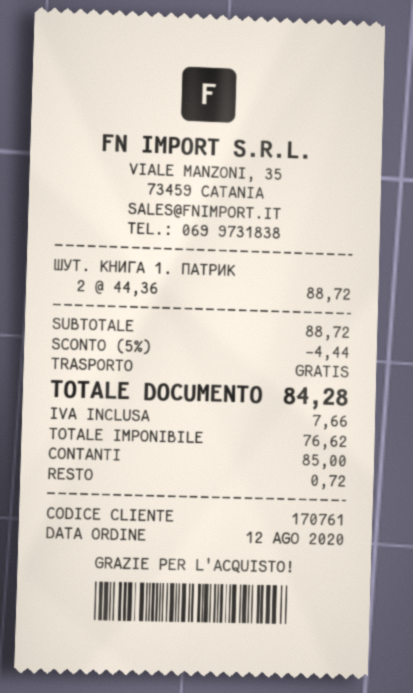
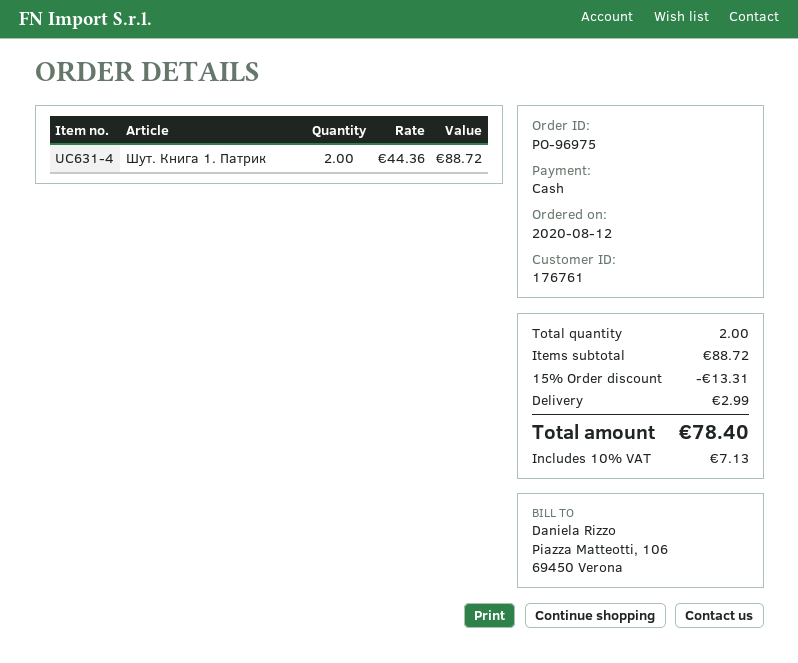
customer number: 170761 -> 176761
discount: 5% = 4.44 -> 15% = 13.31
shipping: 0.00 -> 2.99
tax: 7.66 -> 7.13
total: 84.28 -> 78.40

